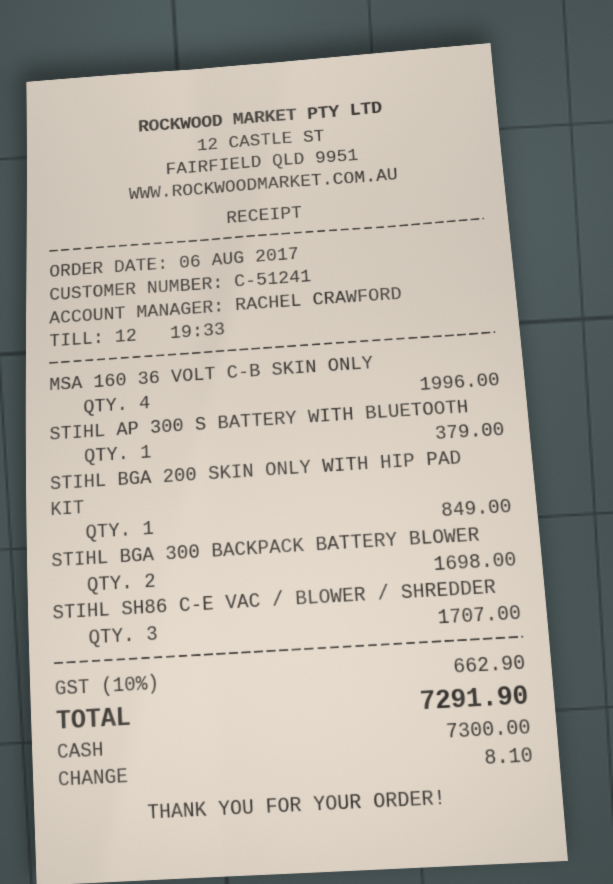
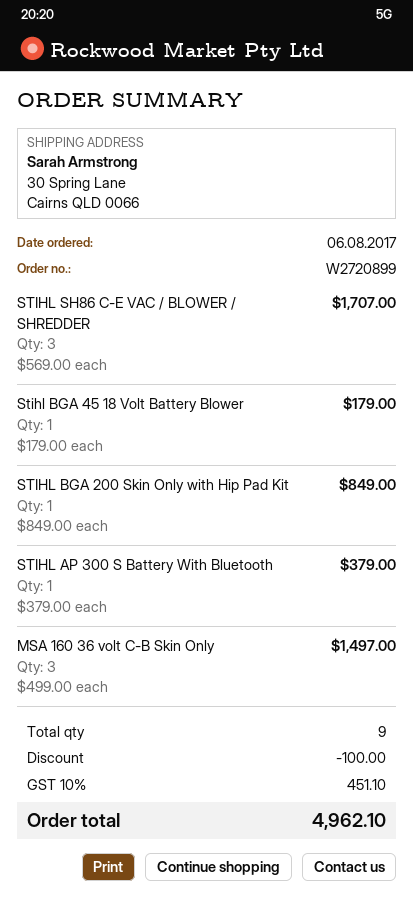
MSA 160 36 VOLT C-B SKIN ONLY: 4 for 1996.00 -> 3 for 1497.00
STIHL BGA 300 BACKPACK BATTERY BLOWER: 2 for 1698.00 -> none
Stihl BGA 45 18 Volt Battery Blower: none -> 1 for 179.00
discount: none -> 100.00
tax: 10% = 662.90 -> 10% = 451.10
total: 7291.90 -> 4962.10

